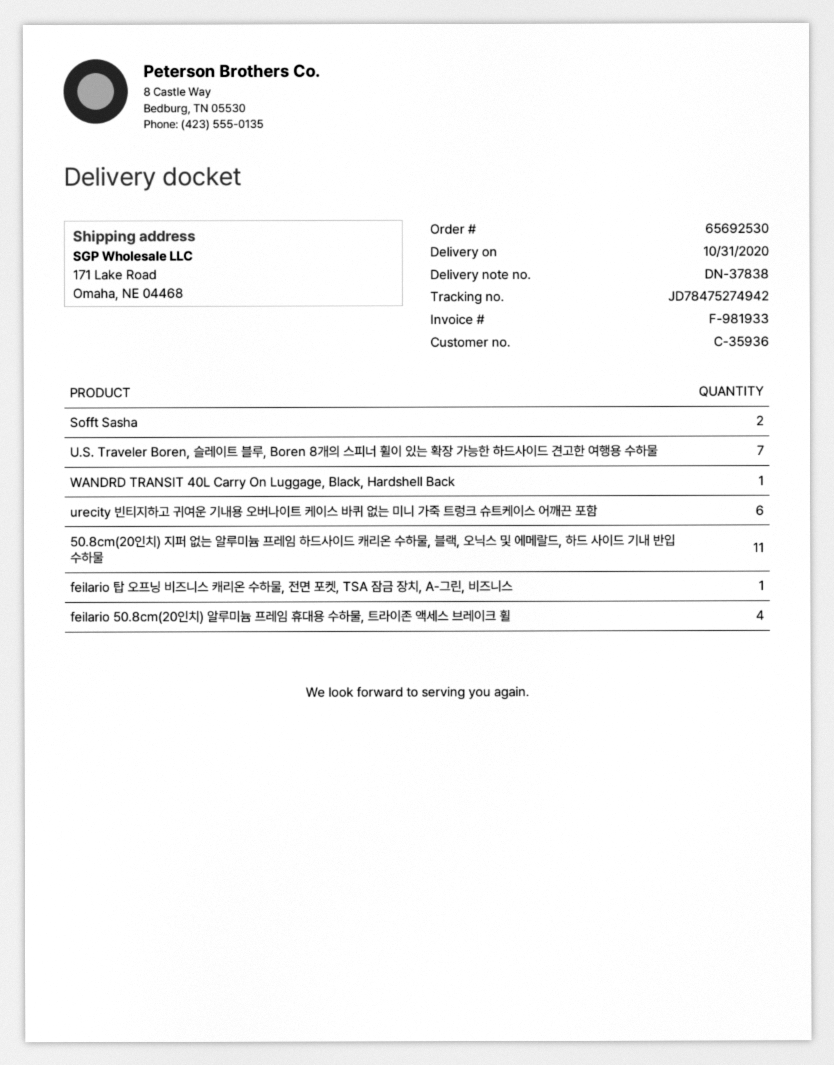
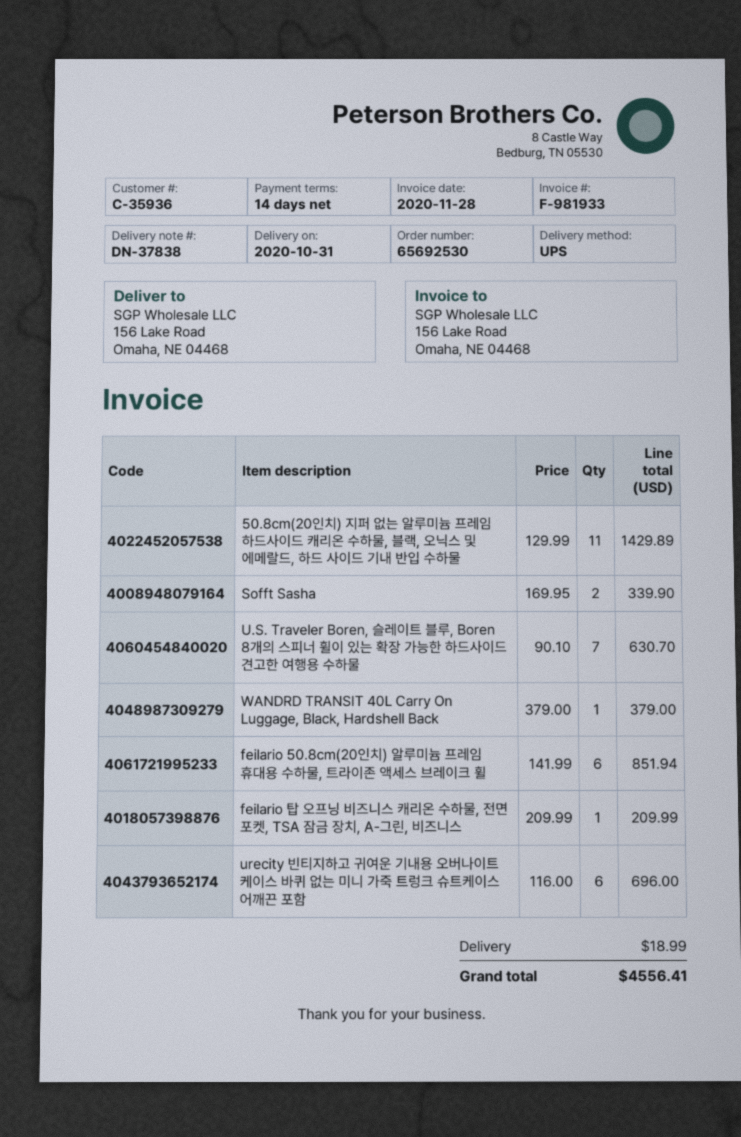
ship to: 171 Lake Road, Omaha, NE 04468 -> 156 Lake Road, Omaha, NE 04468
feilario 50.8cm(20인치) 알루미늄 프레임 휴대용 수하물, 트라이존 액세스 브레이크 휠: 4 -> 6

